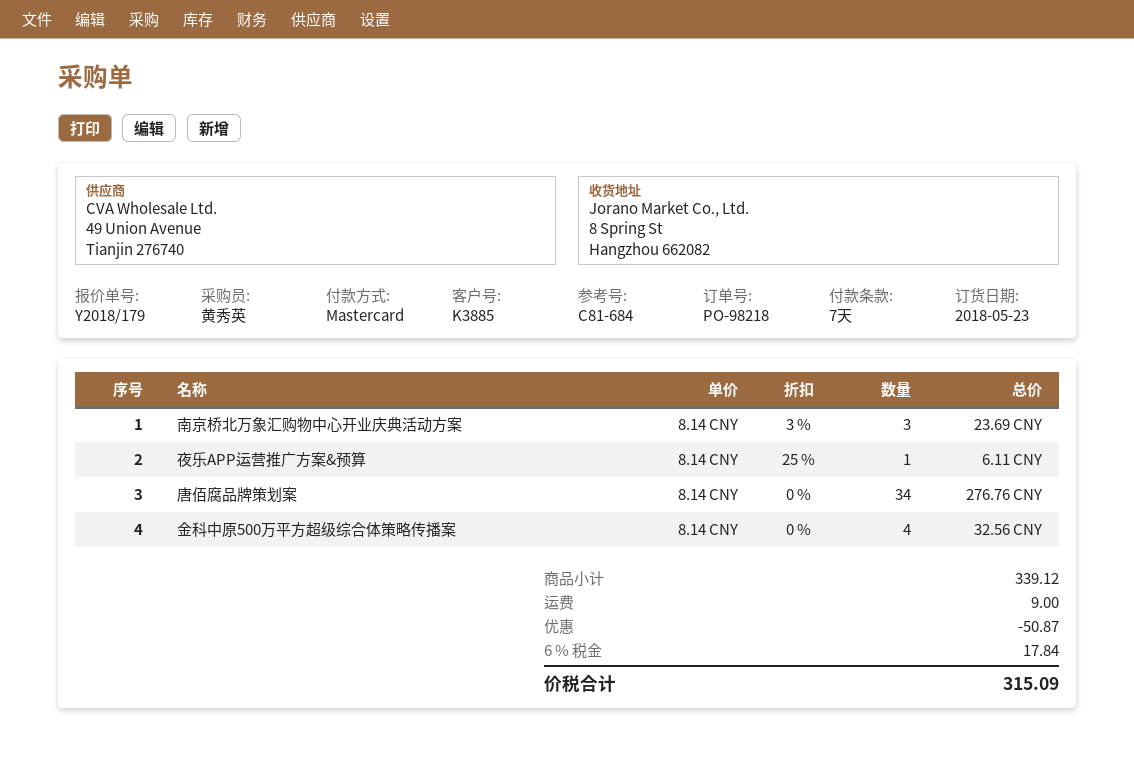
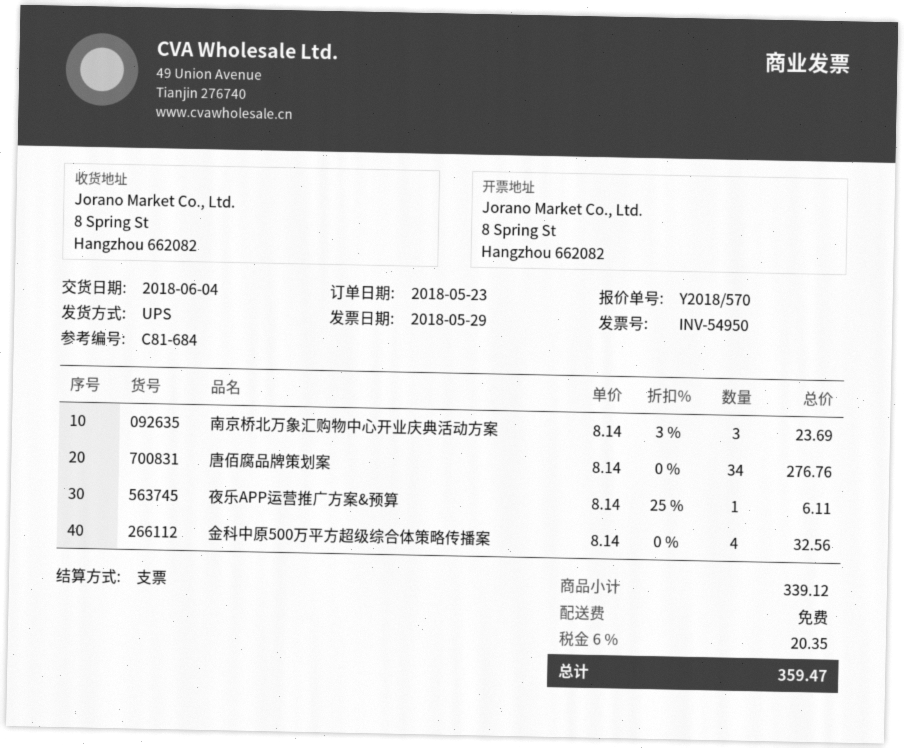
quote number: Y2018/179 -> Y2018/570
payment method: Mastercard -> cheque
discount: 50.87 -> none
shipping: 9.00 -> 0.00
tax: 6% = 17.84 -> 6% = 20.35
total: 315.09 -> 359.47

